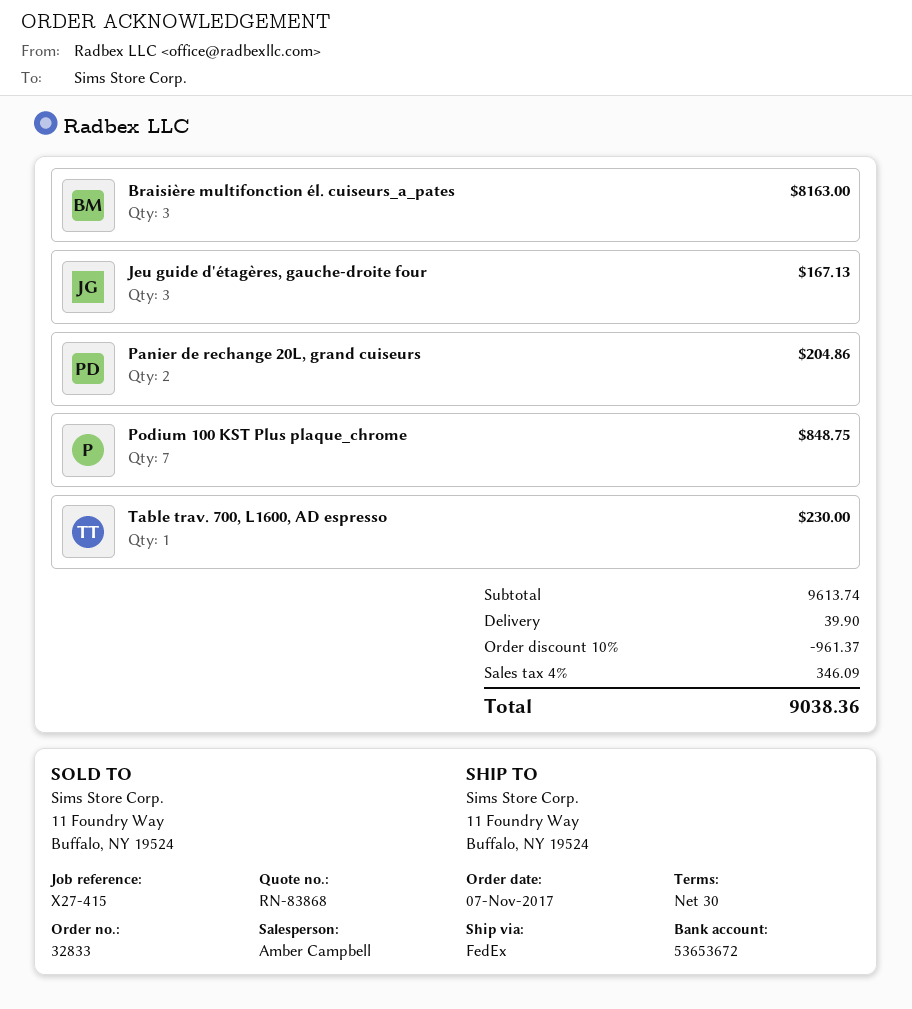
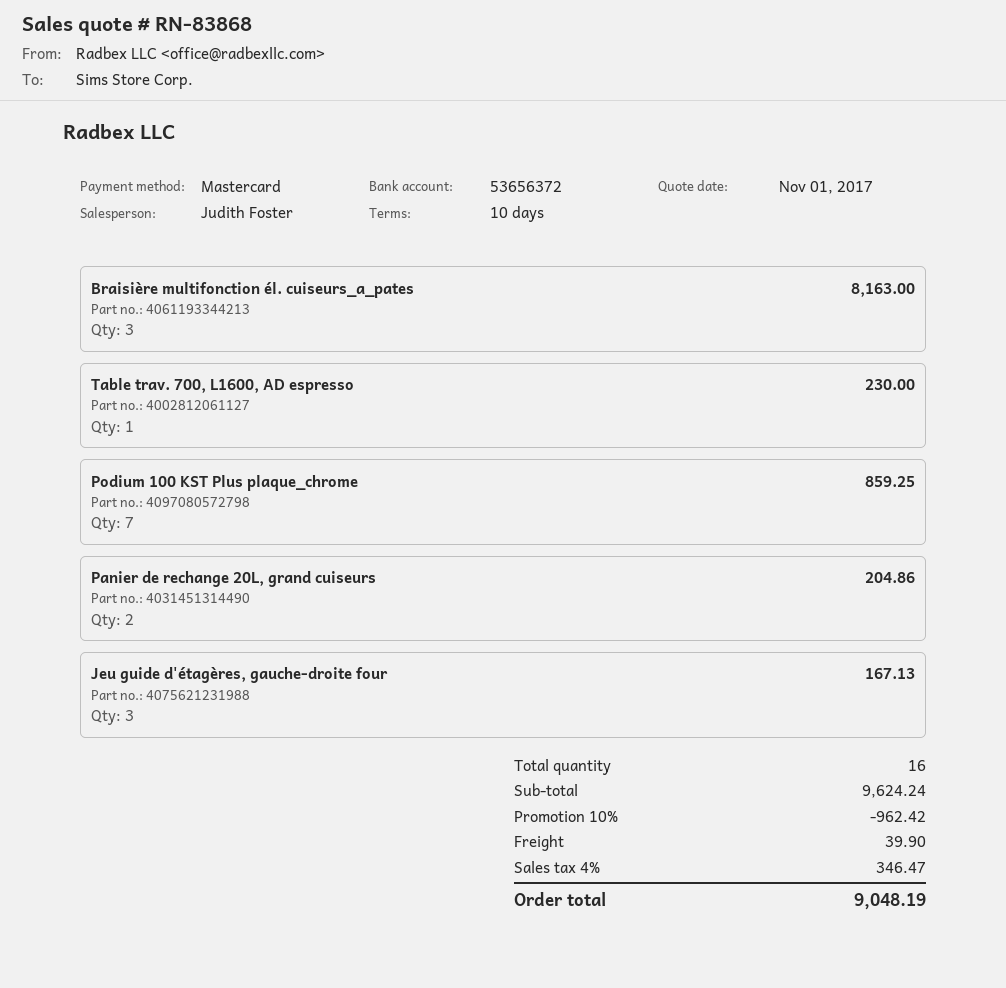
payment terms: 30 days -> 10 days
sales rep: Amber Campbell -> Judith Foster
bank account: 53653672 -> 53656372
Podium 100 KST Plus plaque_chrome: 7 for 848.75 -> 7 for 859.25
subtotal: 9613.74 -> 9624.24
discount: 10% = 961.37 -> 10% = 962.42
tax: 4% = 346.09 -> 4% = 346.47
total: 9038.36 -> 9048.19

